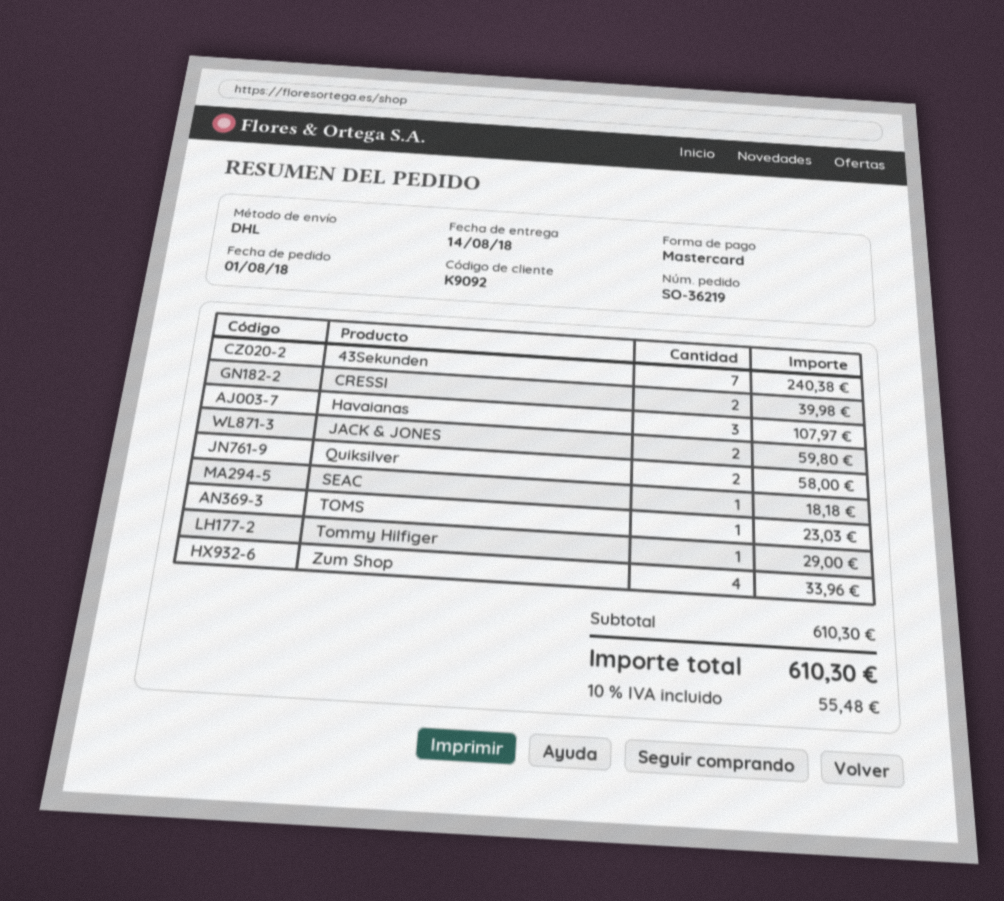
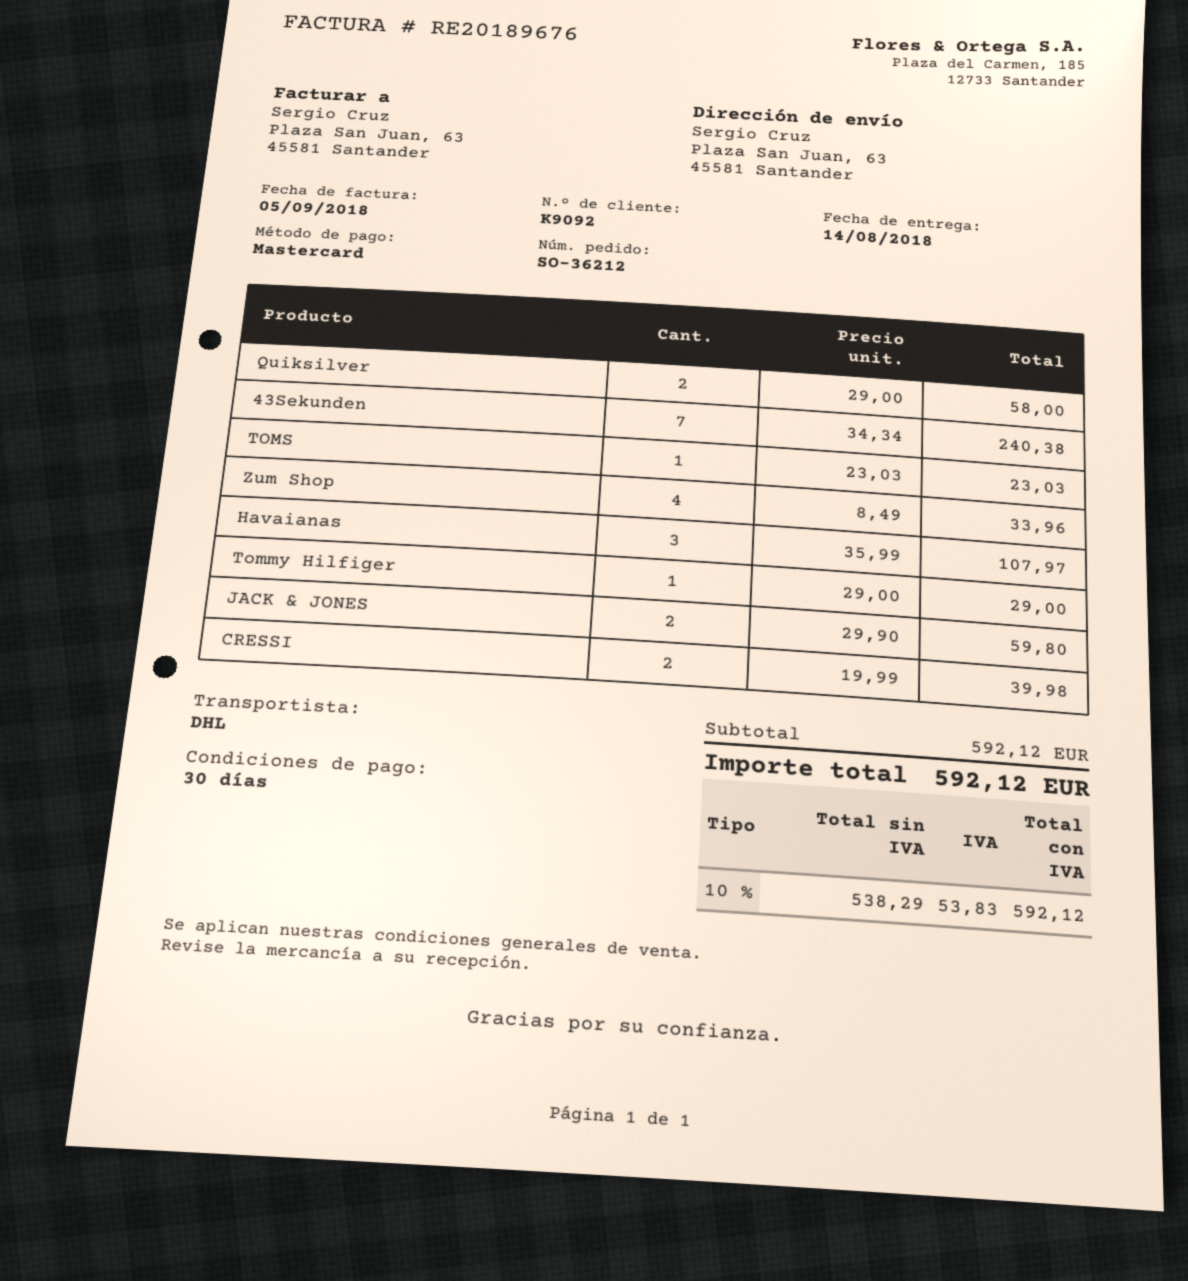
order number: SO-36219 -> SO-36212
SEAC: 1 for 18.18 -> none
subtotal: 610.30 -> 592.12
tax: 10% = 55.48 -> 10% = 53.83
total: 610.30 -> 592.12

